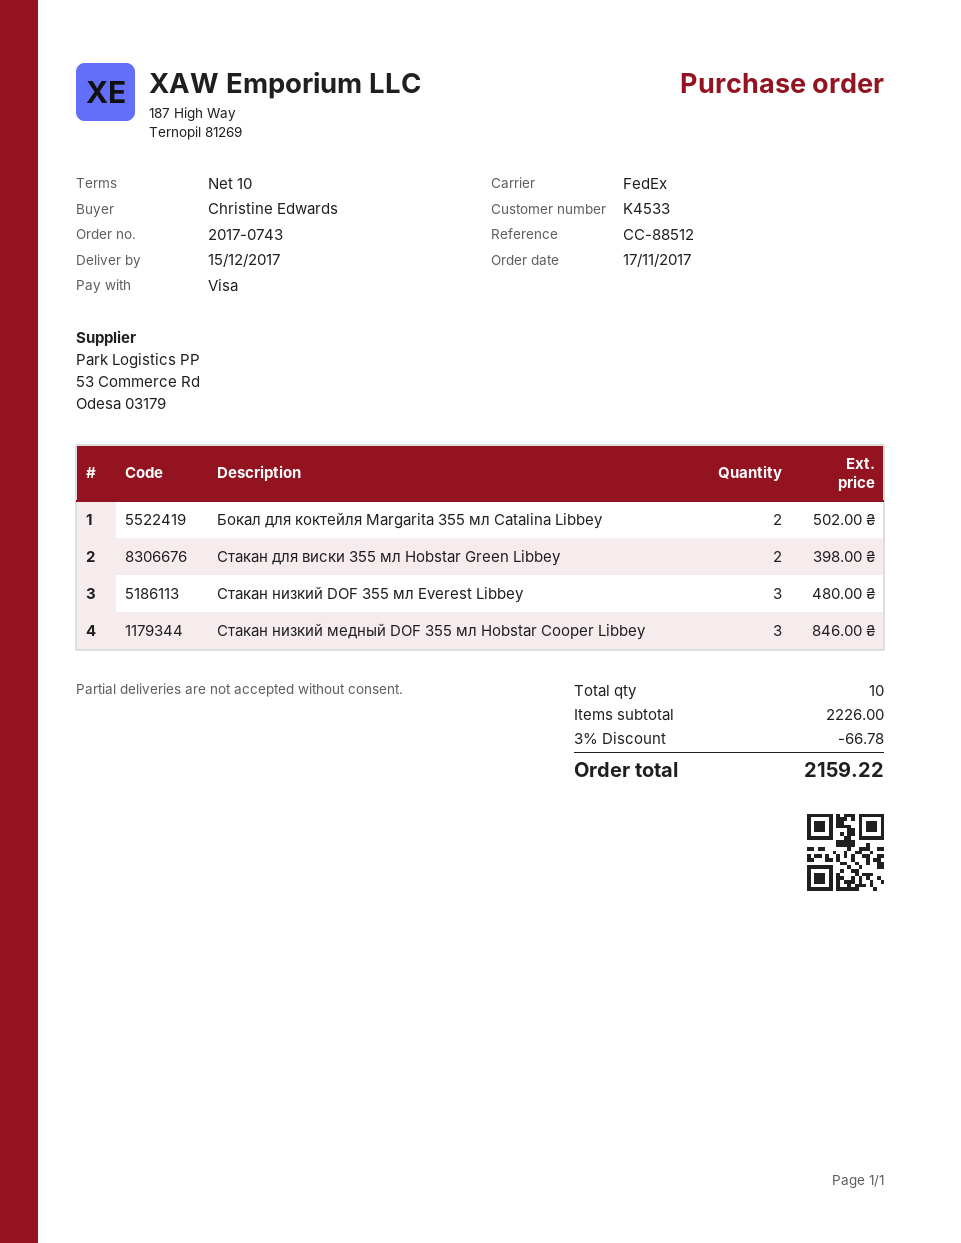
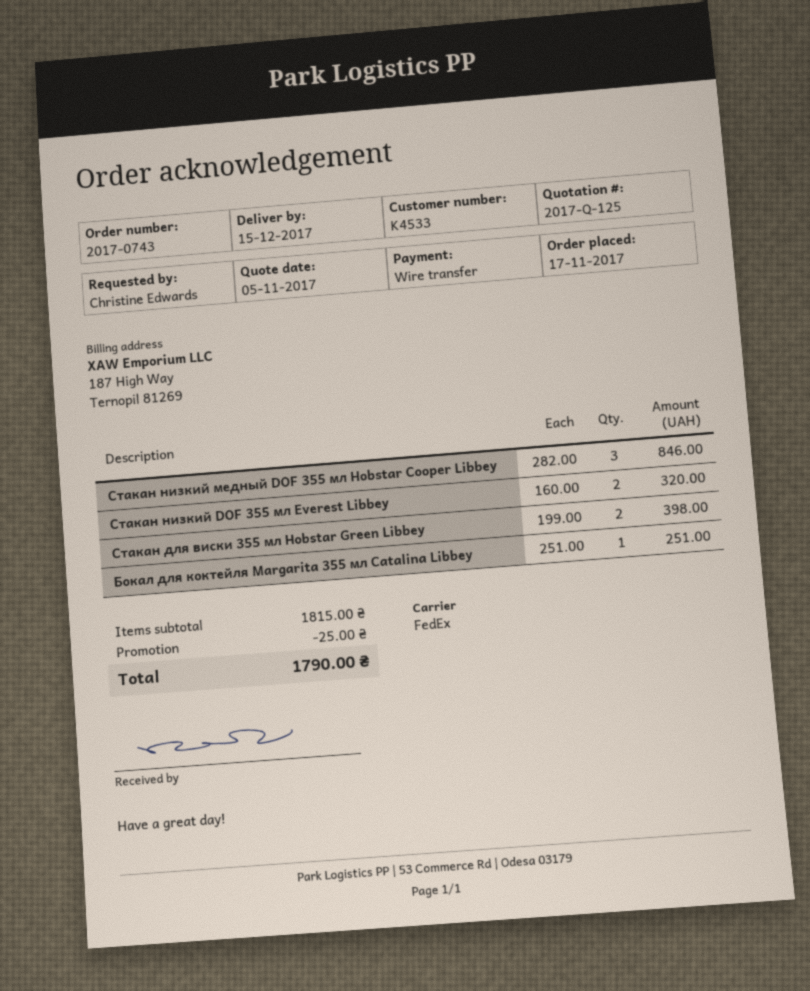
payment method: Visa -> bank transfer
Бокал для коктейля Margarita 355 мл Catalina Libbey: 2 for 502.00 -> 1 for 251.00
Стакан низкий DOF 355 мл Everest Libbey: 3 for 480.00 -> 2 for 320.00
subtotal: 2226.00 -> 1815.00
discount: 66.78 -> 25.00
total: 2159.22 -> 1790.00

